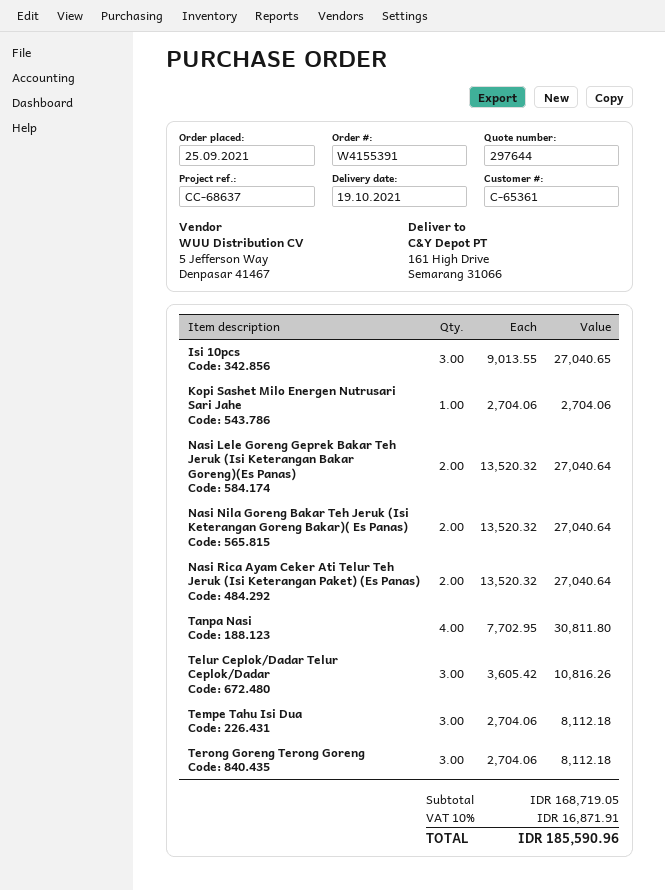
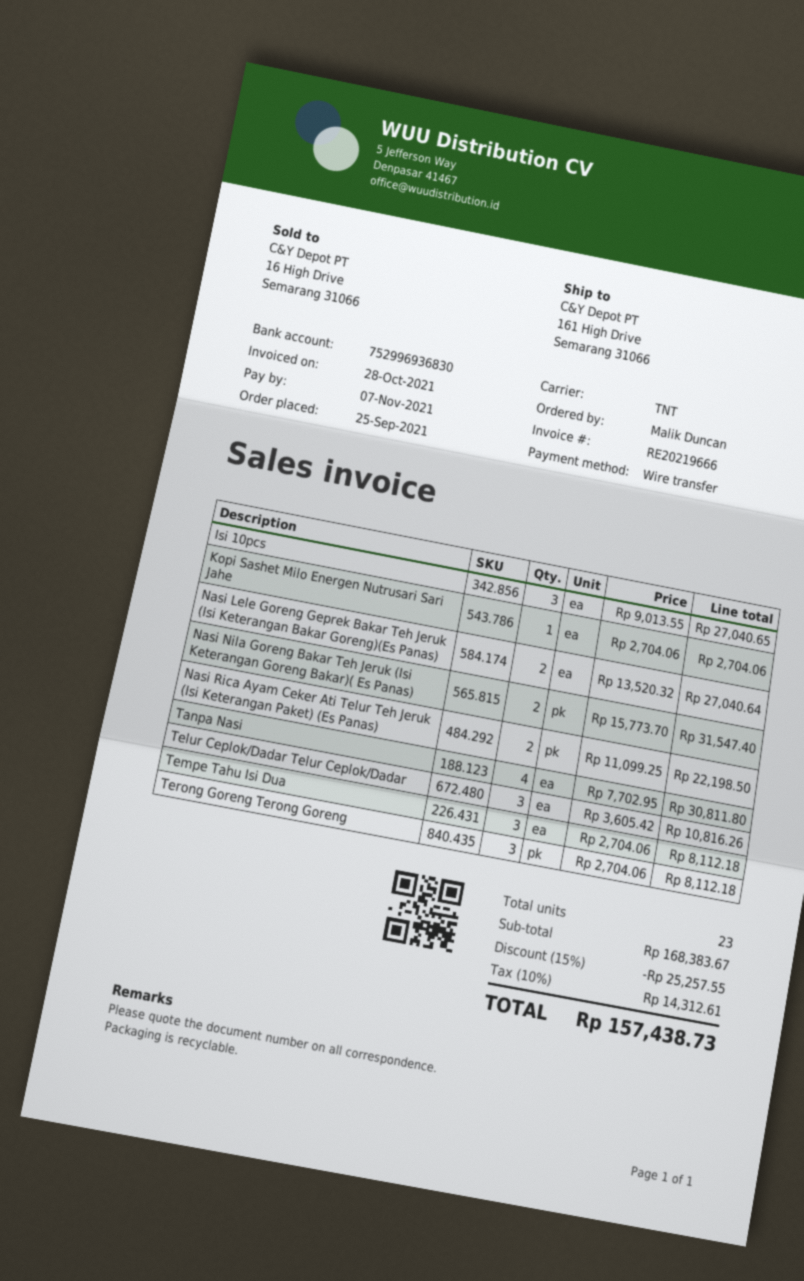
Nasi Nila Goreng Bakar Teh Jeruk (Isi Keterangan Goreng Bakar)( Es Panas): 2 x 13520.32 = 27040.64 -> 2 x 15773.70 = 31547.40
Nasi Rica Ayam Ceker Ati Telur Teh Jeruk (Isi Keterangan Paket) (Es Panas): 2 x 13520.32 = 27040.64 -> 2 x 11099.25 = 22198.50
subtotal: 168719.05 -> 168383.67
discount: none -> 15% = 25257.55
tax: 10% = 16871.91 -> 10% = 14312.61
total: 185590.96 -> 157438.73

